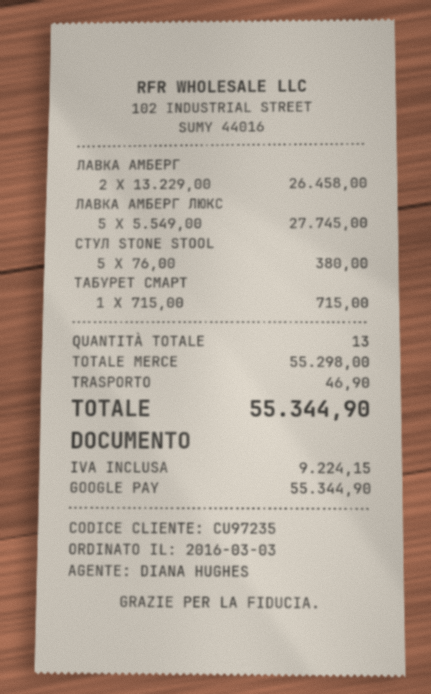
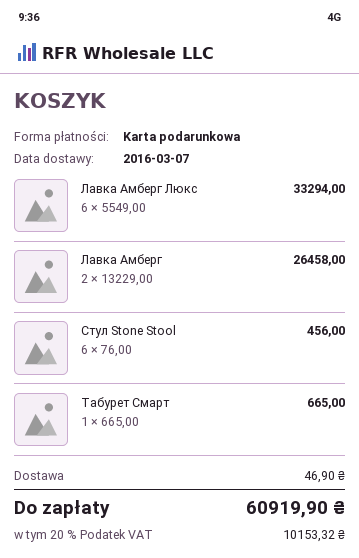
payment method: Google Pay -> gift card
ЛАВКА АМБЕРГ ЛЮКС: 5 x 5549.00 = 27745.00 -> 6 x 5549.00 = 33294.00
СТУЛ STONE STOOL: 5 x 76.00 = 380.00 -> 6 x 76.00 = 456.00
ТАБУРЕТ СМАРТ: 1 x 715.00 = 715.00 -> 1 x 665.00 = 665.00
tax: 9224.15 -> 10153.32
total: 55344.90 -> 60919.90

